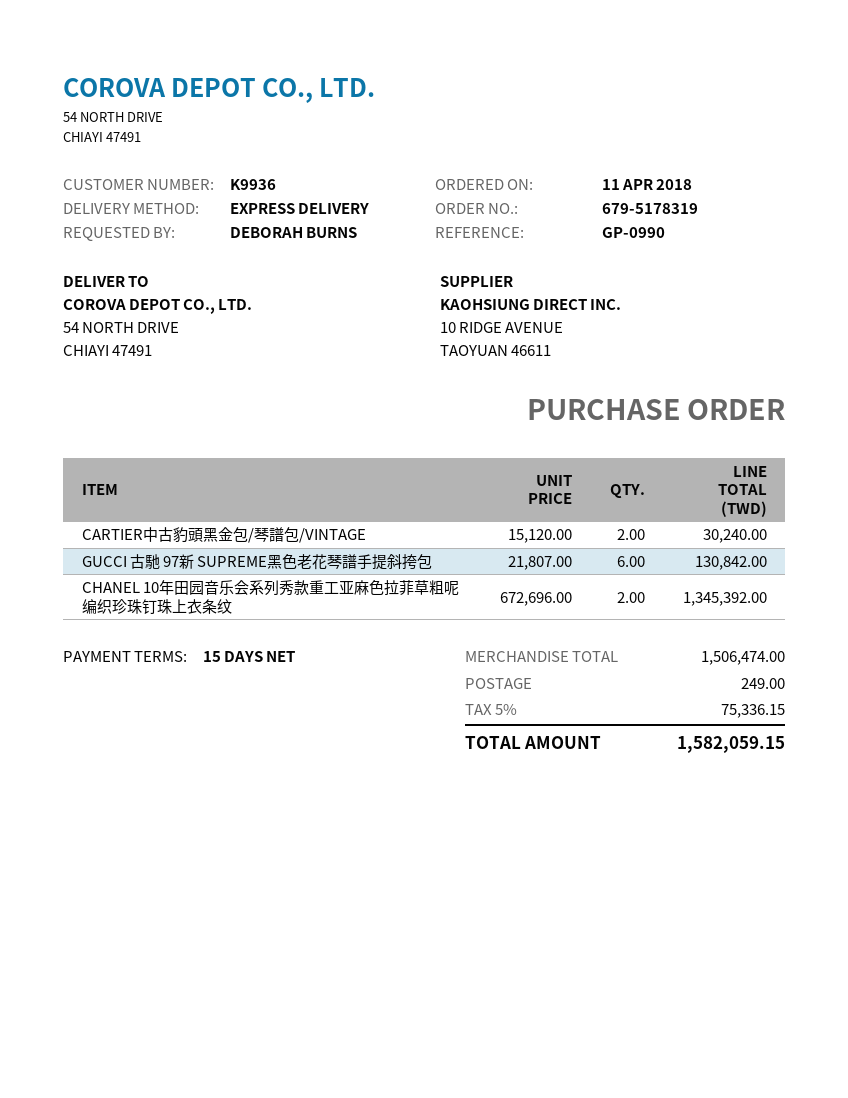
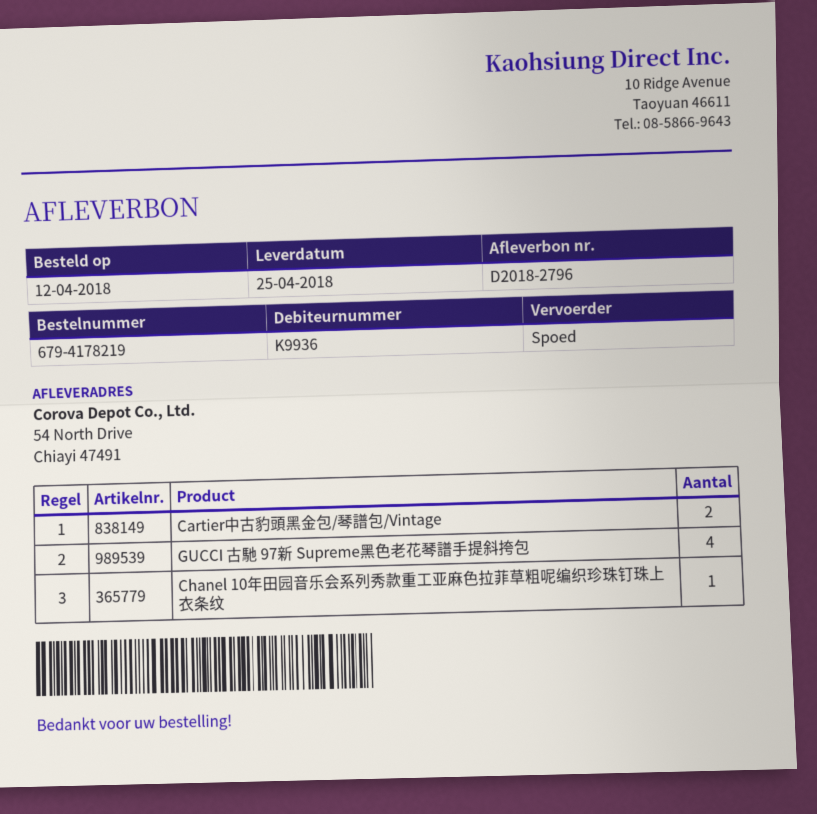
order number: 679-5178319 -> 679-4178219
order date: 2018-04-11 -> 2018-04-12
GUCCI 古馳 97新 SUPREME黑色老花琴譜手提斜挎包: 6 -> 4
CHANEL 10年田园音乐会系列秀款重工亚麻色拉菲草粗呢编织珍珠钉珠上衣条纹: 2 -> 1

